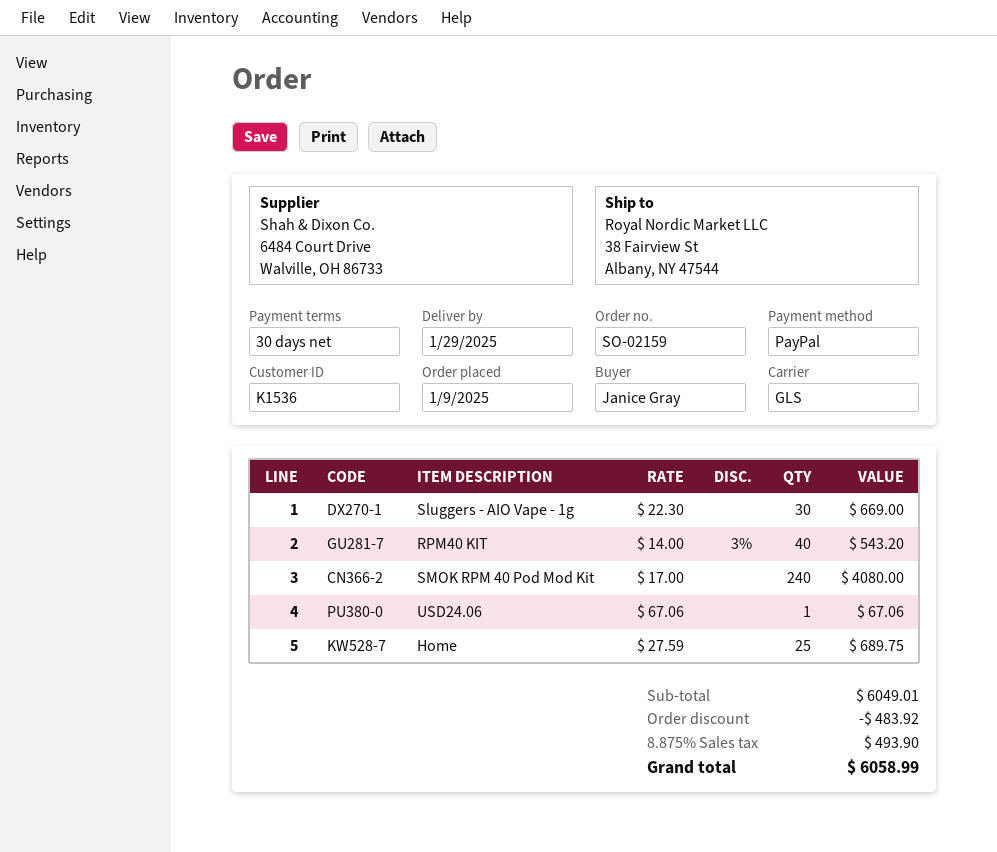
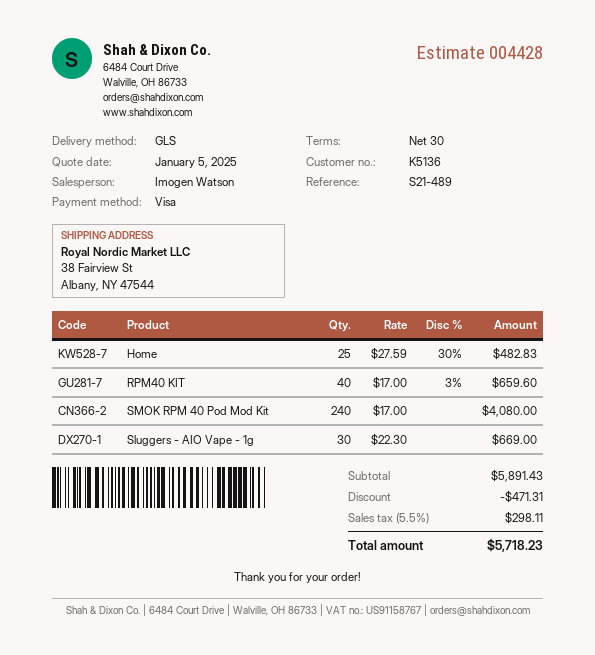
customer number: K1536 -> K5136
payment method: PayPal -> Visa
RPM40 KIT: 40 x 14.00 - 3% = 543.20 -> 40 x 17.00 - 3% = 659.60
USD24.06: 1 x 67.06 = 67.06 -> none
Home: 25 x 27.59 = 689.75 -> 25 x 27.59 - 30% = 482.83
subtotal: 6049.01 -> 5891.43
discount: 483.92 -> 471.31
tax: 8.875% = 493.90 -> 5.5% = 298.11
total: 6058.99 -> 5718.23

